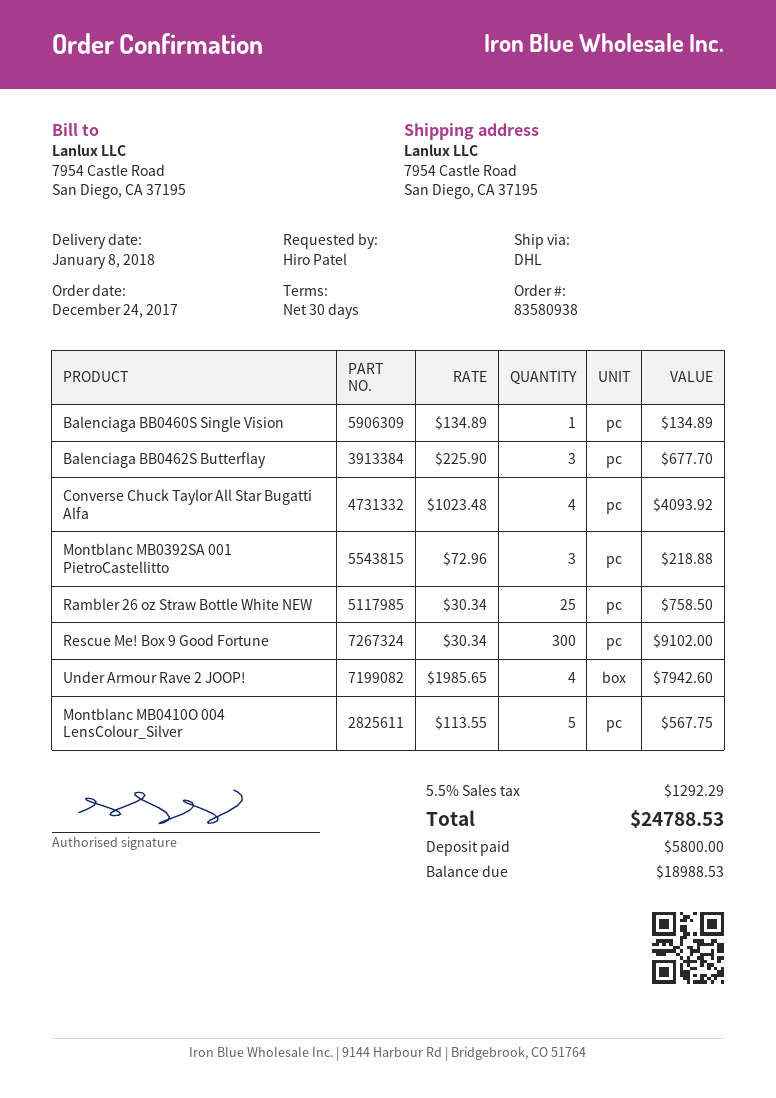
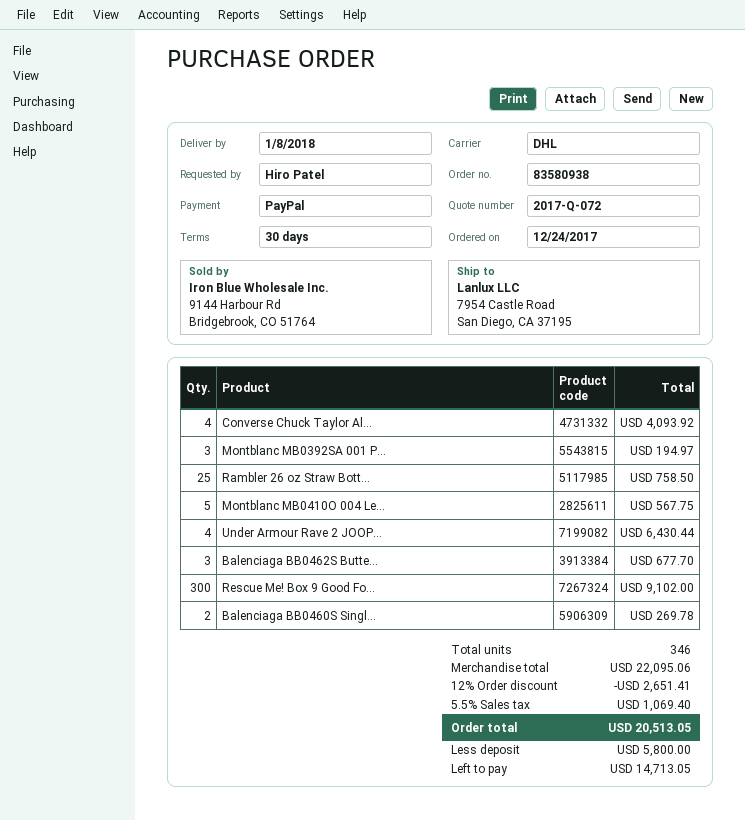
Balenciaga BB0460S Single Vision: 1 for 134.89 -> 2 for 269.78
Montblanc MB0392SA 001 PietroCastellitto: 3 for 218.88 -> 3 for 194.97
Under Armour Rave 2 JOOP!: 4 for 7942.60 -> 4 for 6430.44
discount: none -> 12% = 2651.41
tax: 5.5% = 1292.29 -> 5.5% = 1069.40
total: 24788.53 -> 20513.05
balance: 18988.53 -> 14713.05

